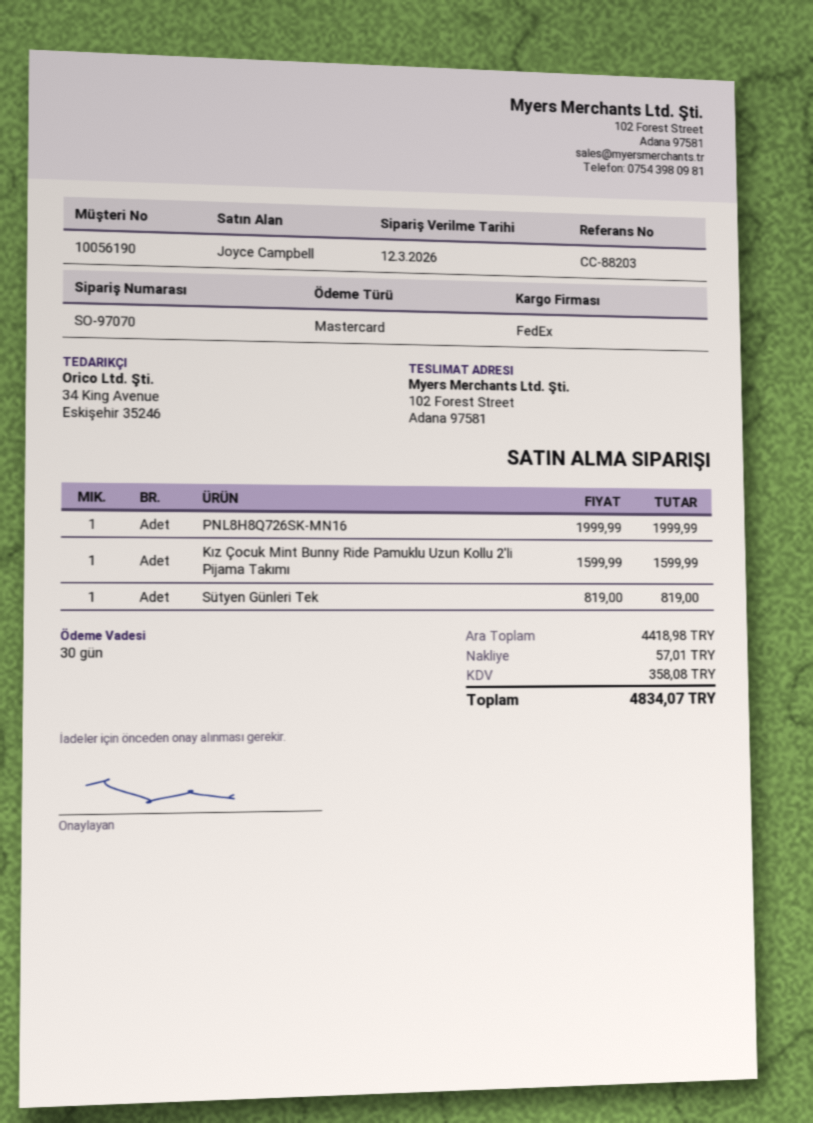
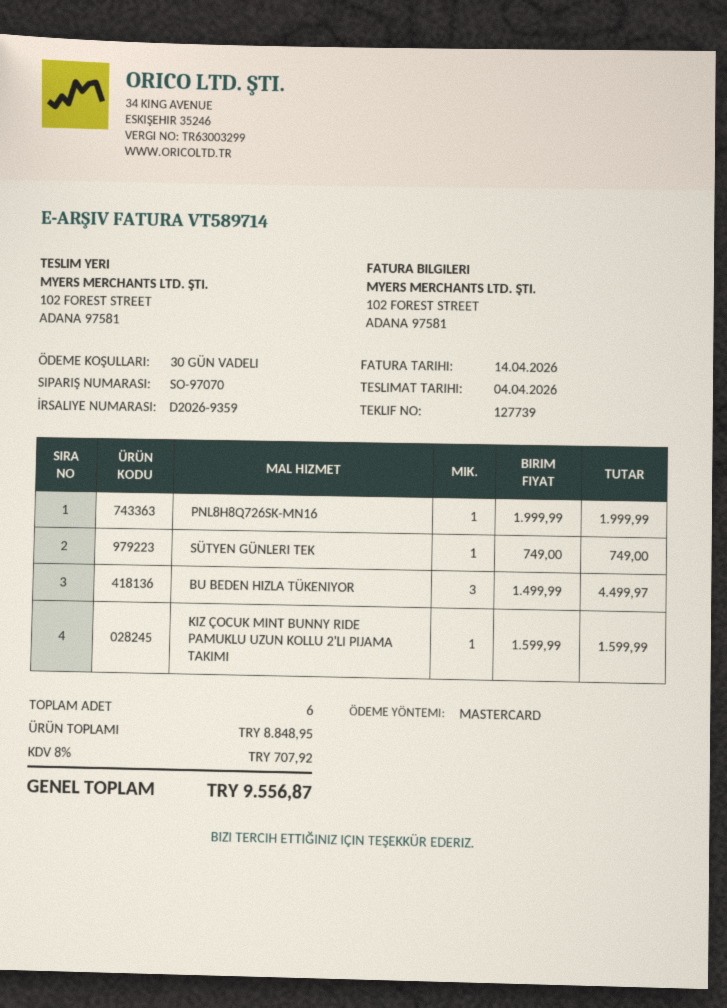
Sütyen Günleri Tek: 1 x 819.00 = 819.00 -> 1 x 749.00 = 749.00
BU BEDEN HIZLA TÜKENIYOR: none -> 3 x 1499.99 = 4499.97
subtotal: 4418.98 -> 8848.95
shipping: 57.01 -> none
tax: 358.08 -> 707.92
total: 4834.07 -> 9556.87

